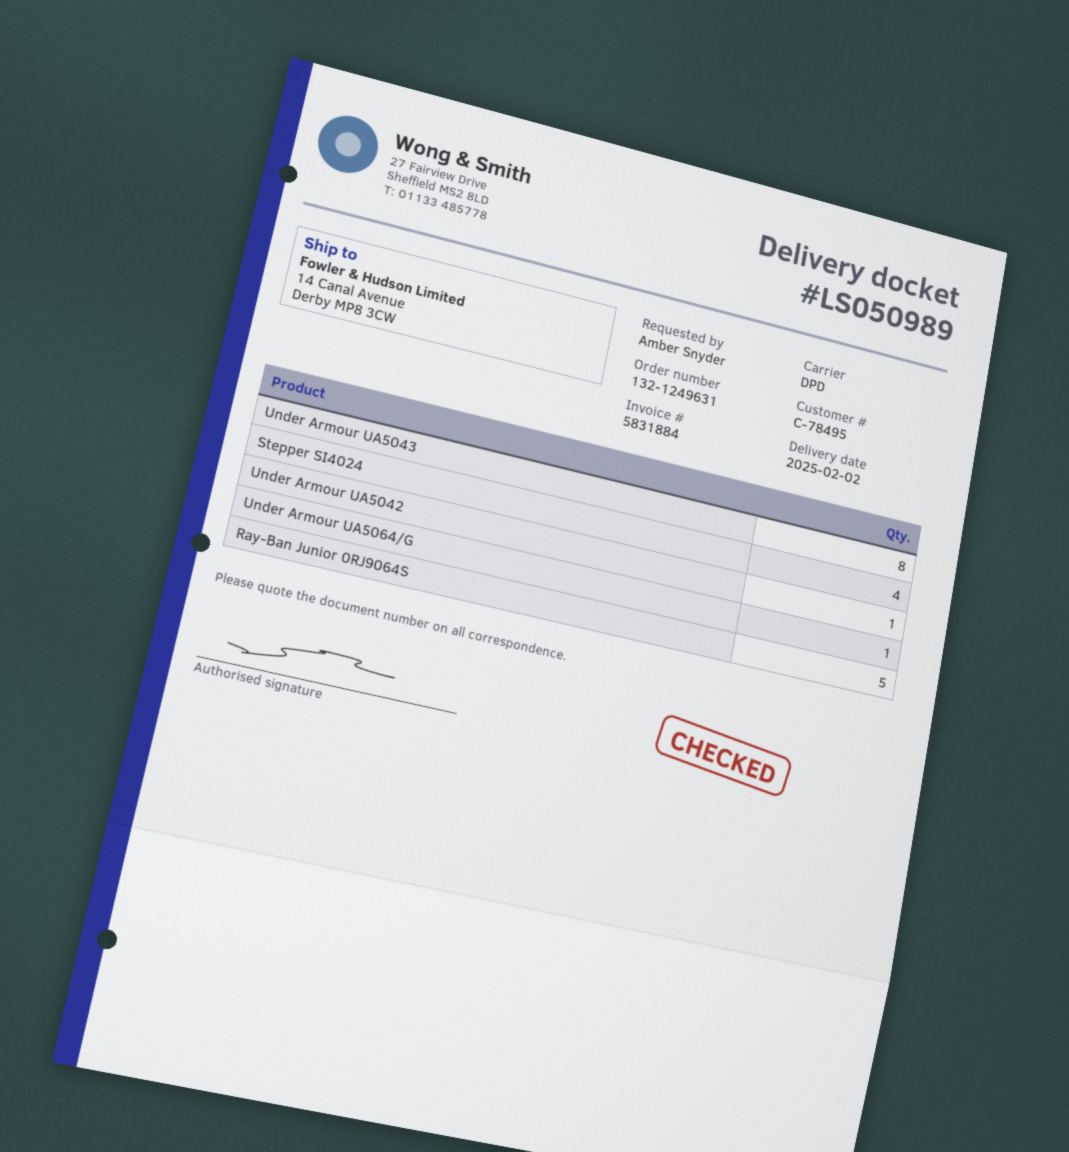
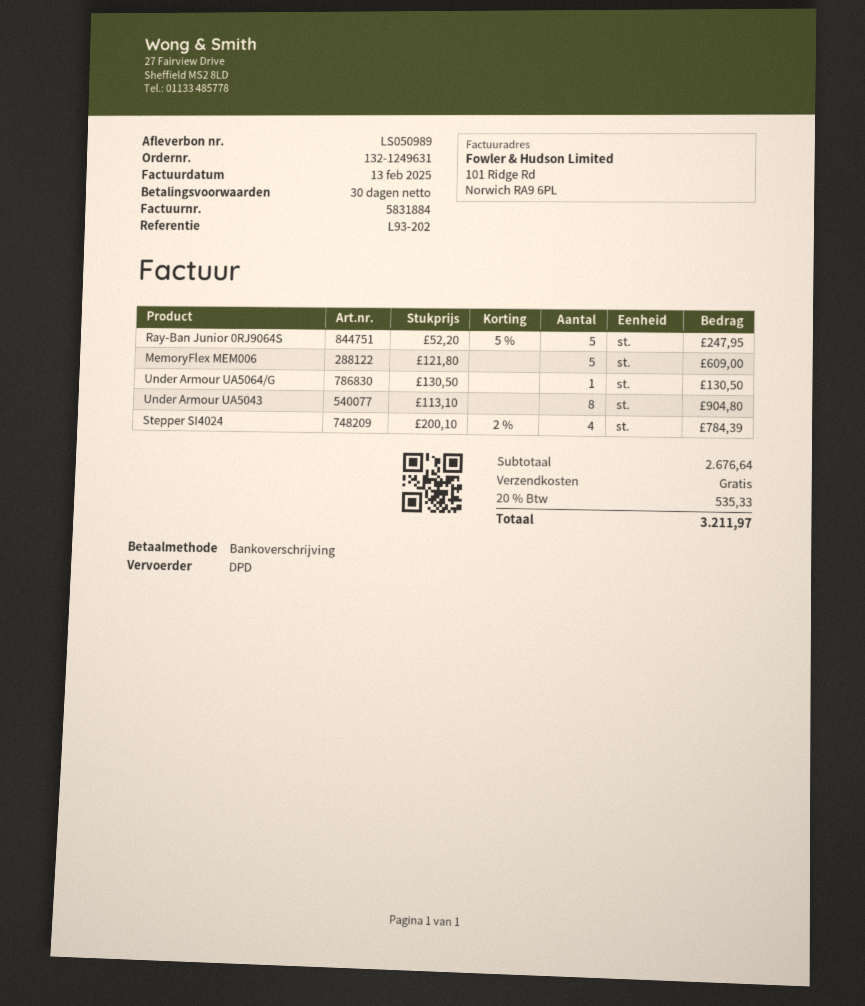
Under Armour UA5042: 1 -> none
MemoryFlex MEM006: none -> 5

